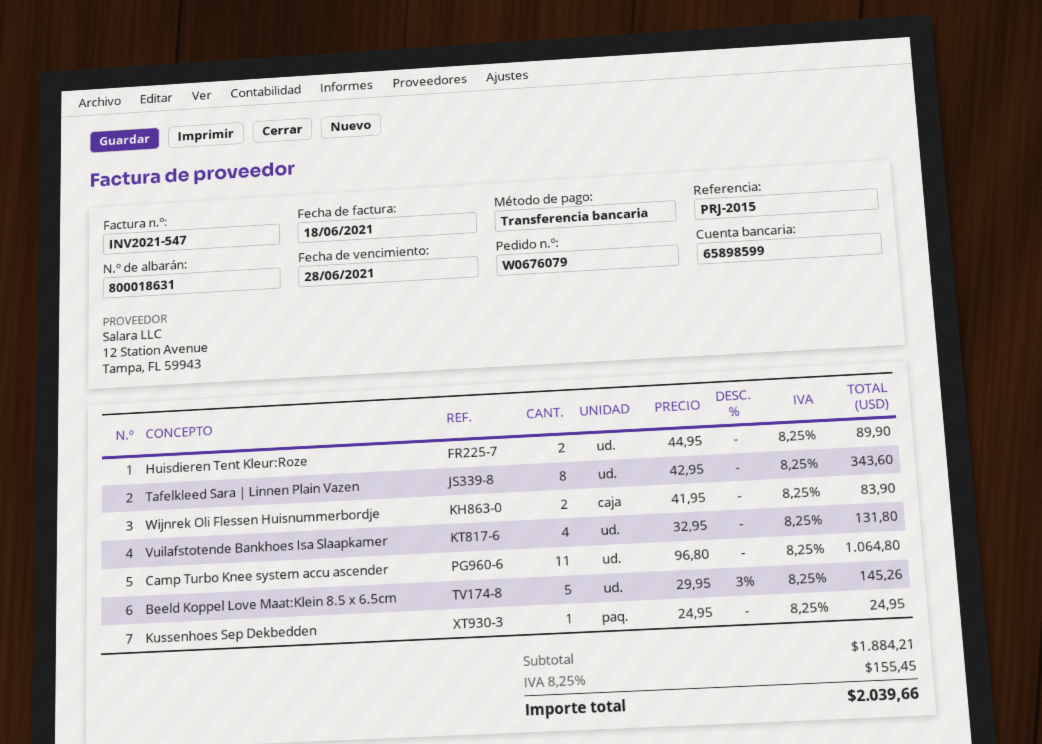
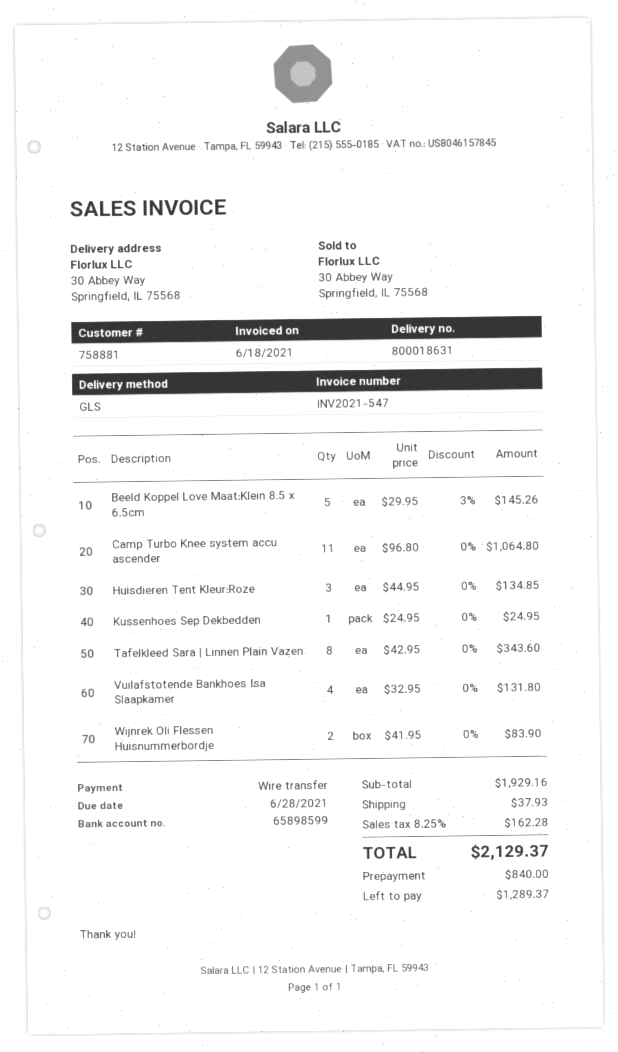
Huisdieren Tent Kleur:Roze: 2 x 44.95 = 89.90 -> 3 x 44.95 = 134.85
subtotal: 1884.21 -> 1929.16
shipping: none -> 37.93
tax: 8.25% = 155.45 -> 8.25% = 162.28
total: 2039.66 -> 2129.37

